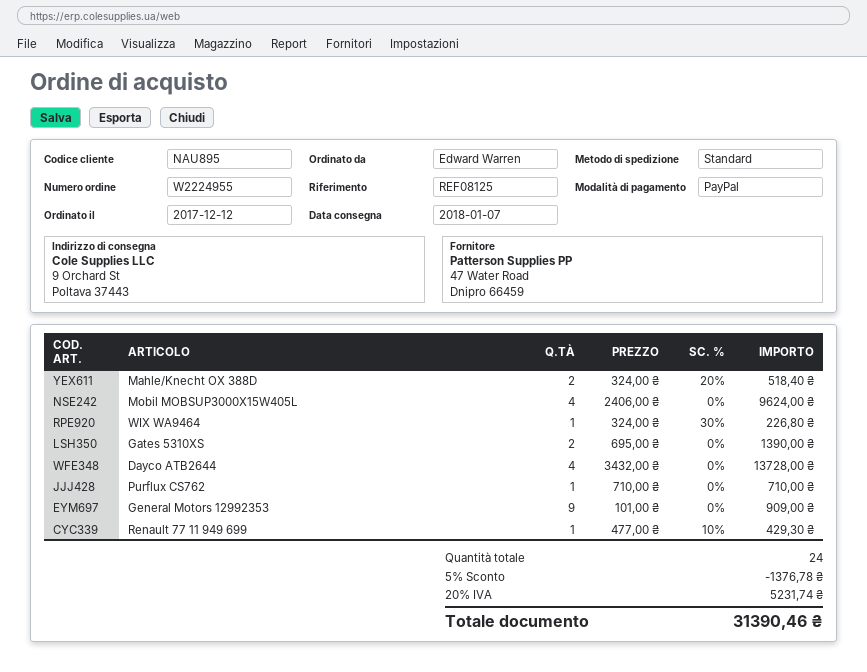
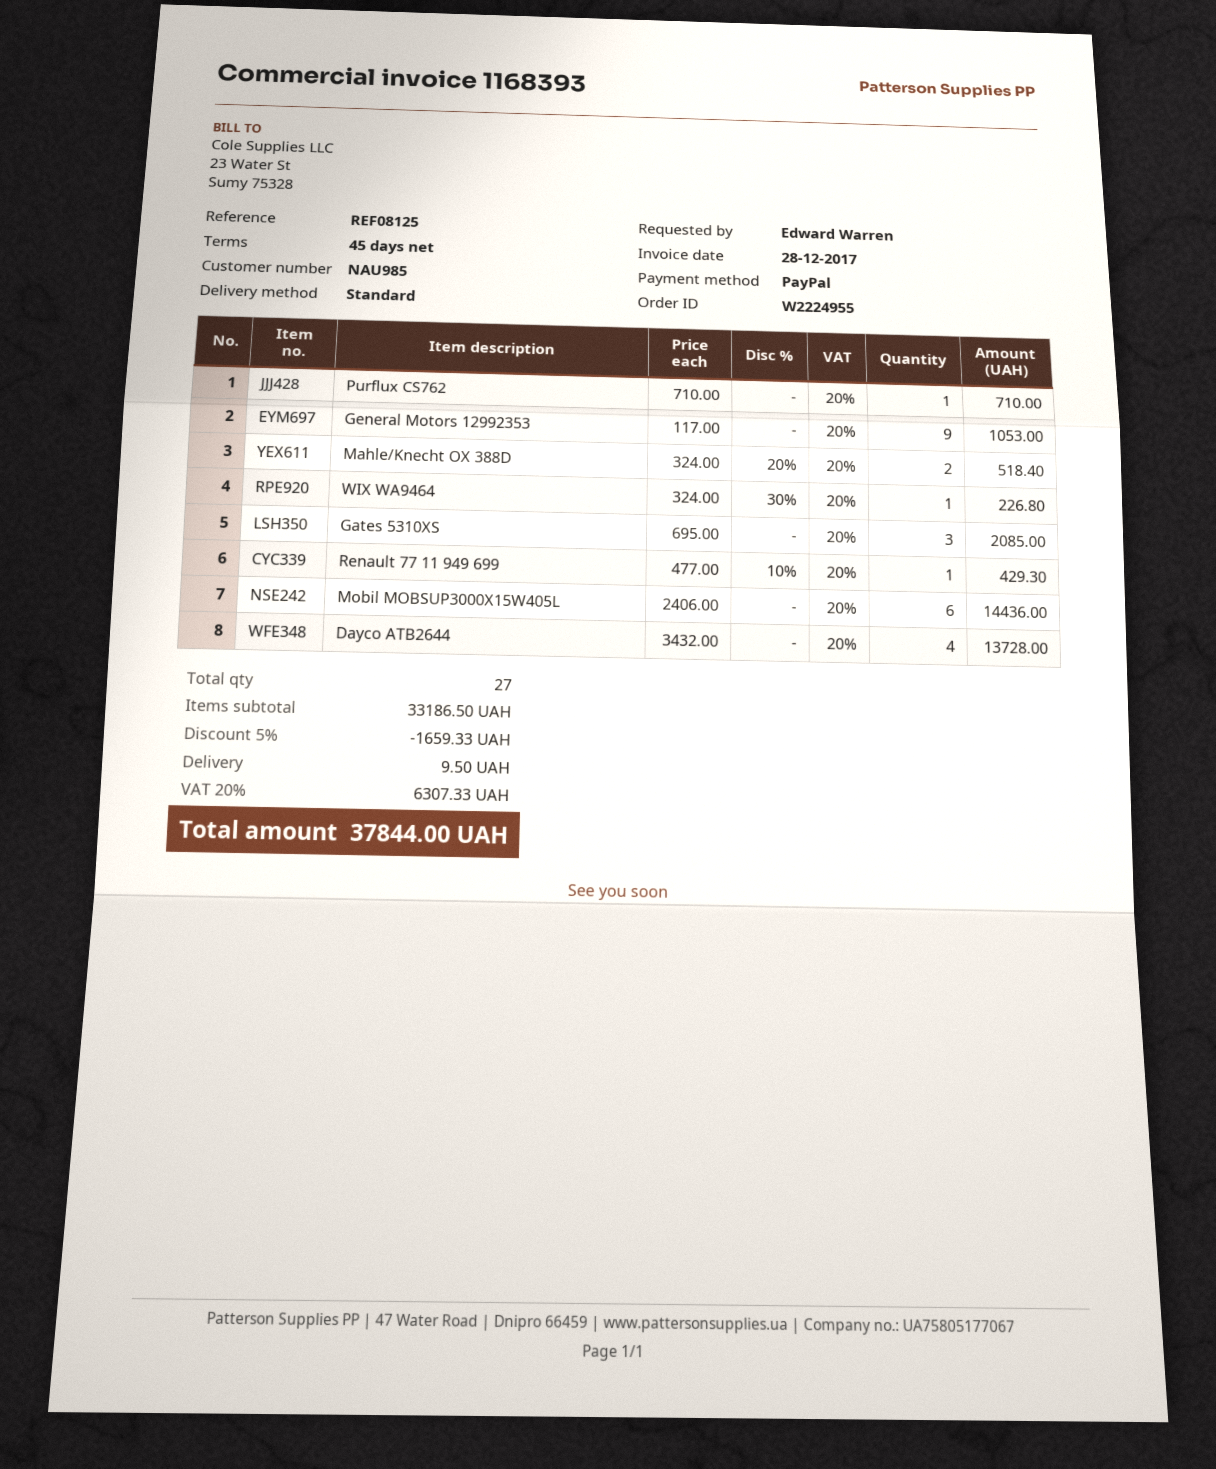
customer number: NAU895 -> NAU985
Mobil MOBSUP3000X15W405L: 4 x 2406.00 = 9624.00 -> 6 x 2406.00 = 14436.00
Gates 5310XS: 2 x 695.00 = 1390.00 -> 3 x 695.00 = 2085.00
General Motors 12992353: 9 x 101.00 = 909.00 -> 9 x 117.00 = 1053.00
total quantity: 24 -> 27
discount: 5% = 1376.78 -> 5% = 1659.33
shipping: none -> 9.50
tax: 20% = 5231.74 -> 20% = 6307.33
total: 31390.46 -> 37844.00

